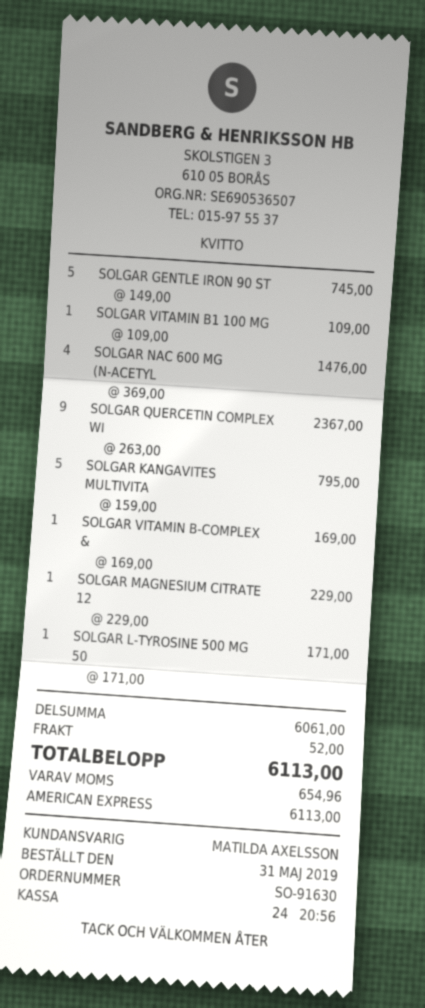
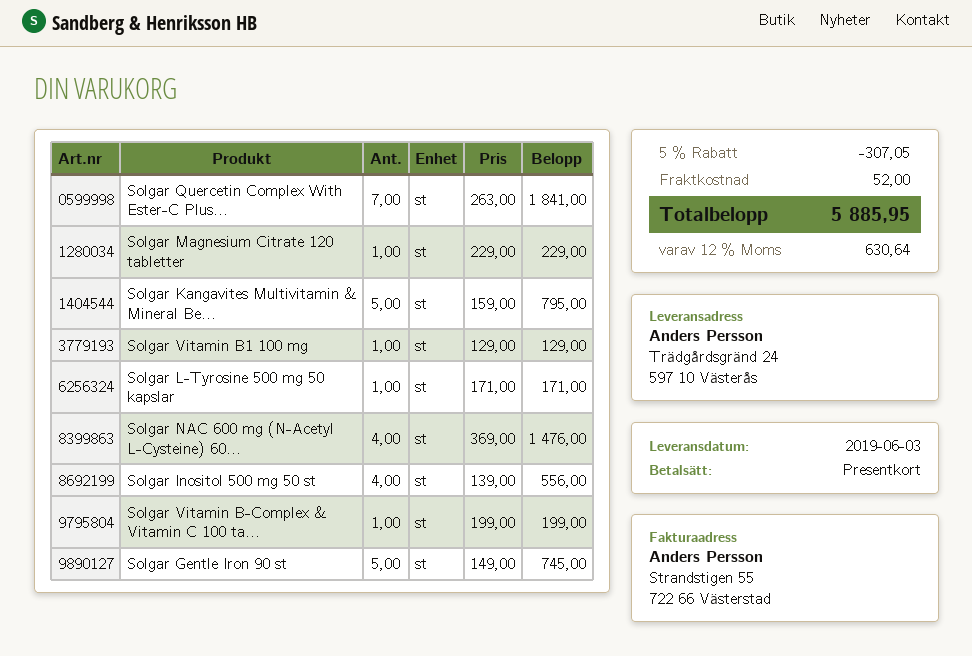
payment method: American Express -> gift card
SOLGAR VITAMIN B1 100 MG: 1 x 109.00 = 109.00 -> 1 x 129.00 = 129.00
SOLGAR QUERCETIN COMPLEX WI: 9 x 263.00 = 2367.00 -> 7 x 263.00 = 1841.00
SOLGAR VITAMIN B-COMPLEX &: 1 x 169.00 = 169.00 -> 1 x 199.00 = 199.00
Solgar Inositol 500 mg 50 st: none -> 4 x 139.00 = 556.00
discount: none -> 5% = 307.05
tax: 654.96 -> 630.64
total: 6113.00 -> 5885.95

